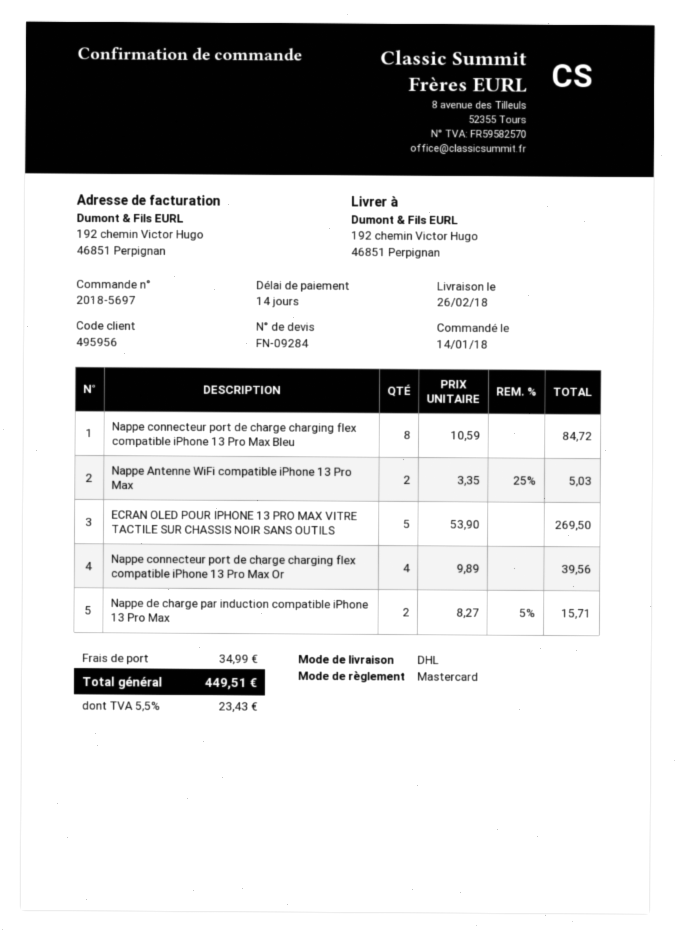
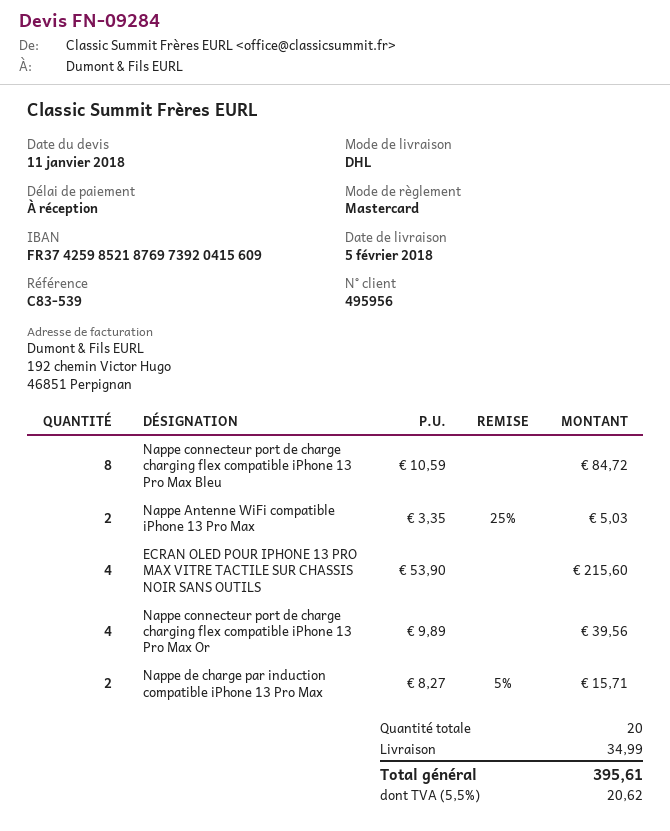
delivery date: 2018-02-26 -> 2018-02-05
payment terms: 14 days -> on receipt
ECRAN OLED POUR IPHONE 13 PRO MAX VITRE TACTILE SUR CHASSIS NOIR SANS OUTILS: 5 x 53.90 = 269.50 -> 4 x 53.90 = 215.60
tax: 5.5% = 23.43 -> 5.5% = 20.62
total: 449.51 -> 395.61

